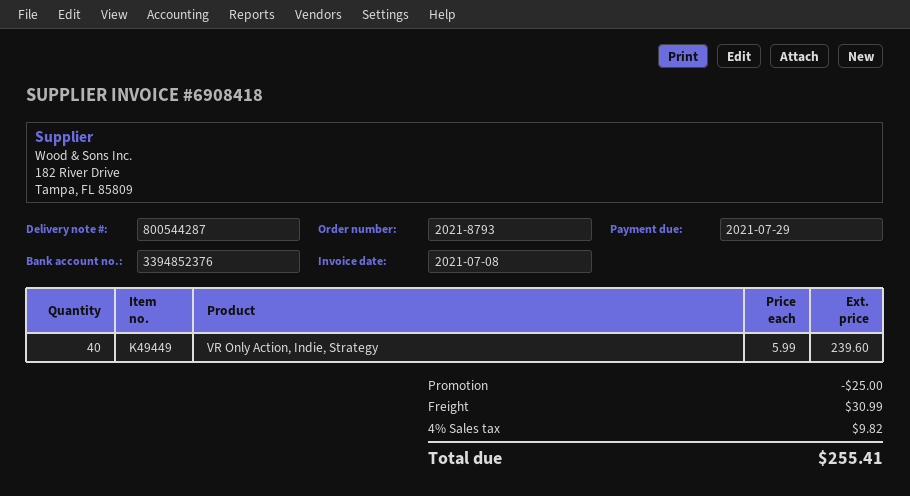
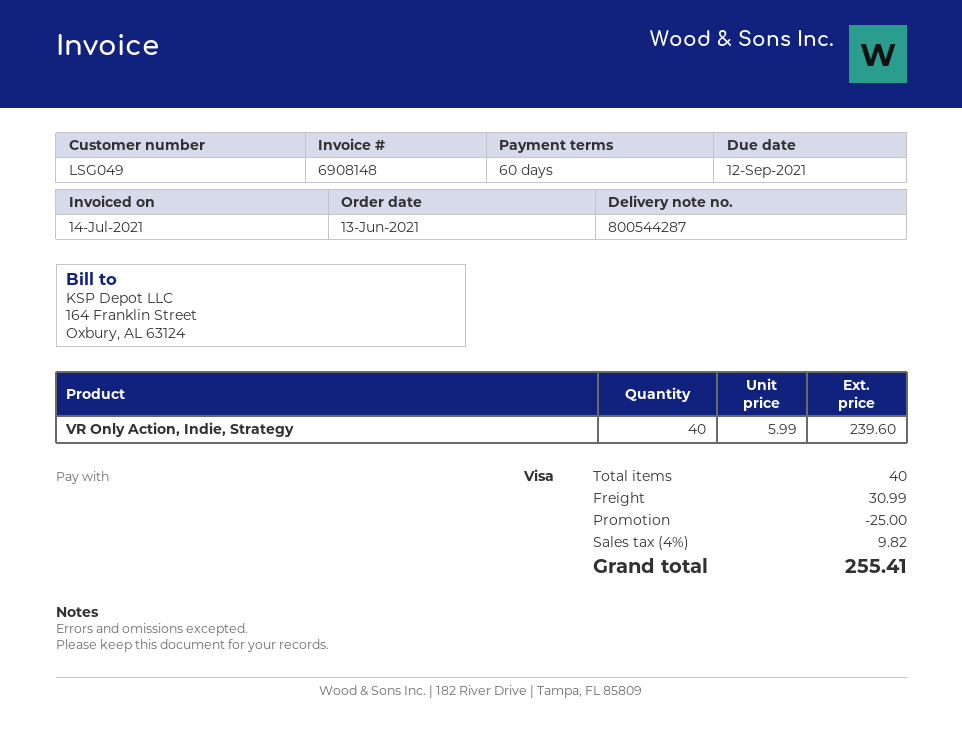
invoice number: 6908418 -> 6908148
invoice date: 2021-07-08 -> 2021-07-14
due date: 2021-07-29 -> 2021-09-12

